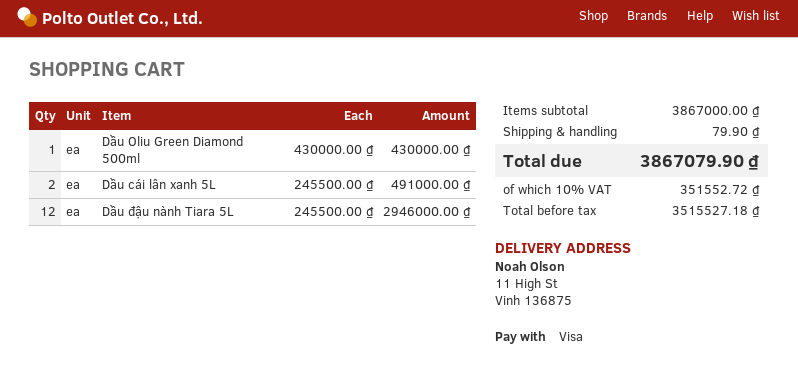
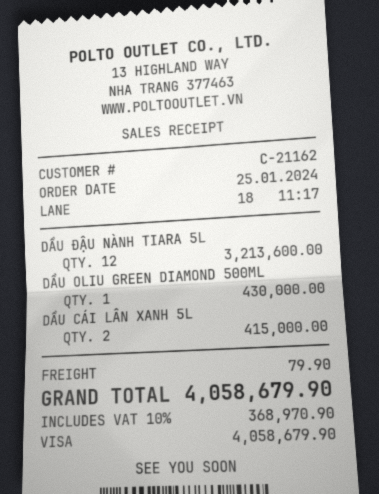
Dầu cái lân xanh 5L: 2 for 491000.00 -> 2 for 415000.00
Dầu đậu nành Tiara 5L: 12 for 2946000.00 -> 12 for 3213600.00
tax: 10% = 351552.72 -> 10% = 368970.90
total: 3867079.90 -> 4058679.90

